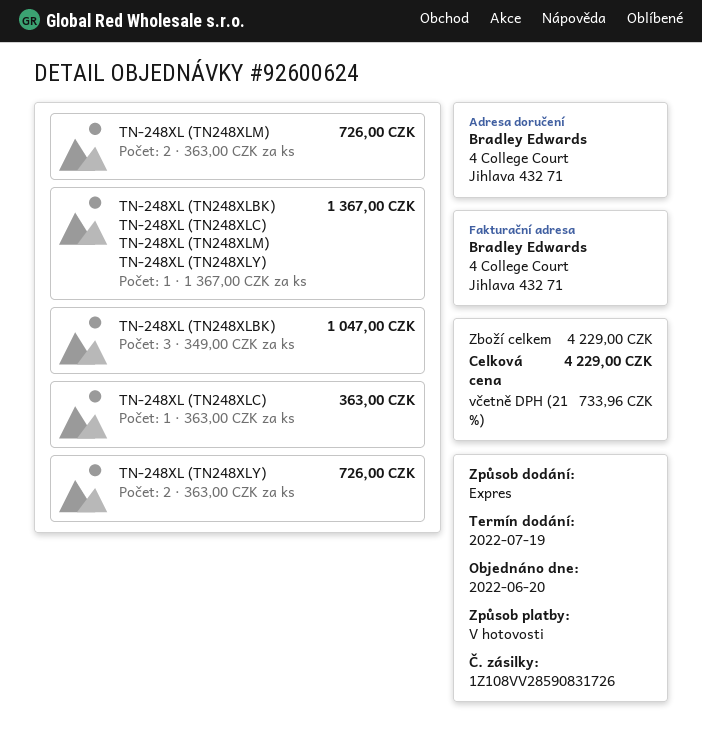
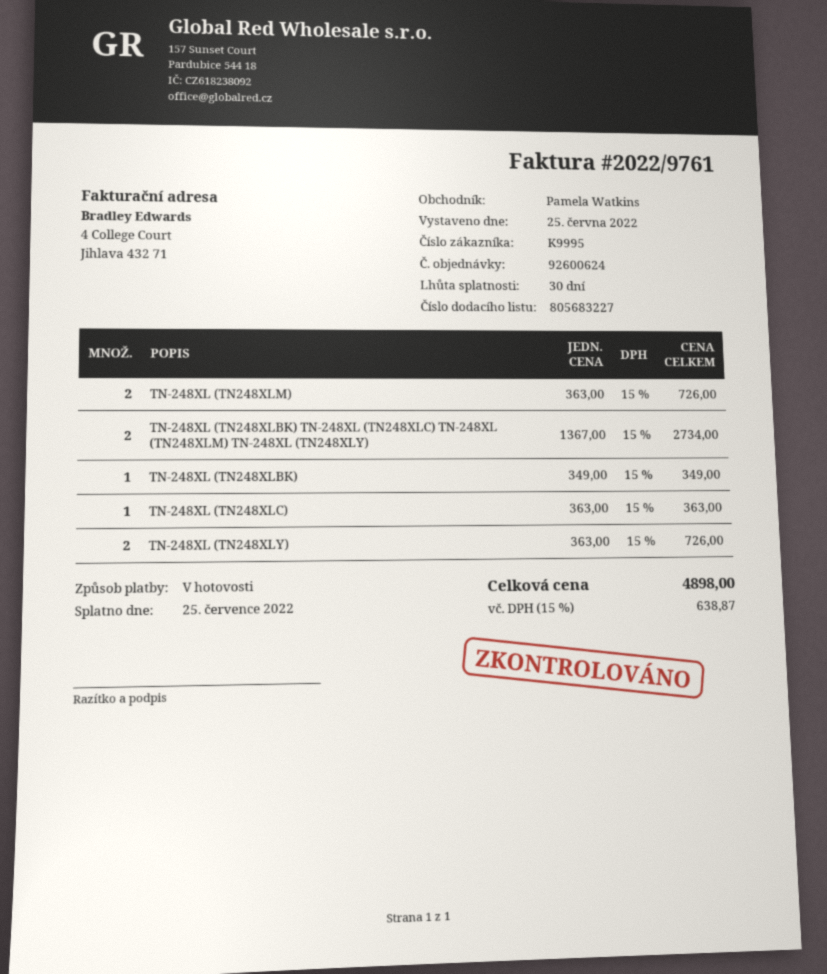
TN-248XL (TN248XLBK) TN-248XL (TN248XLC) TN-248XL (TN248XLM) TN-248XL (TN248XLY): 1 x 1367.00 = 1367.00 -> 2 x 1367.00 = 2734.00
TN-248XL (TN248XLBK): 3 x 349.00 = 1047.00 -> 1 x 349.00 = 349.00
tax: 21% = 733.96 -> 15% = 638.87
total: 4229.00 -> 4898.00

